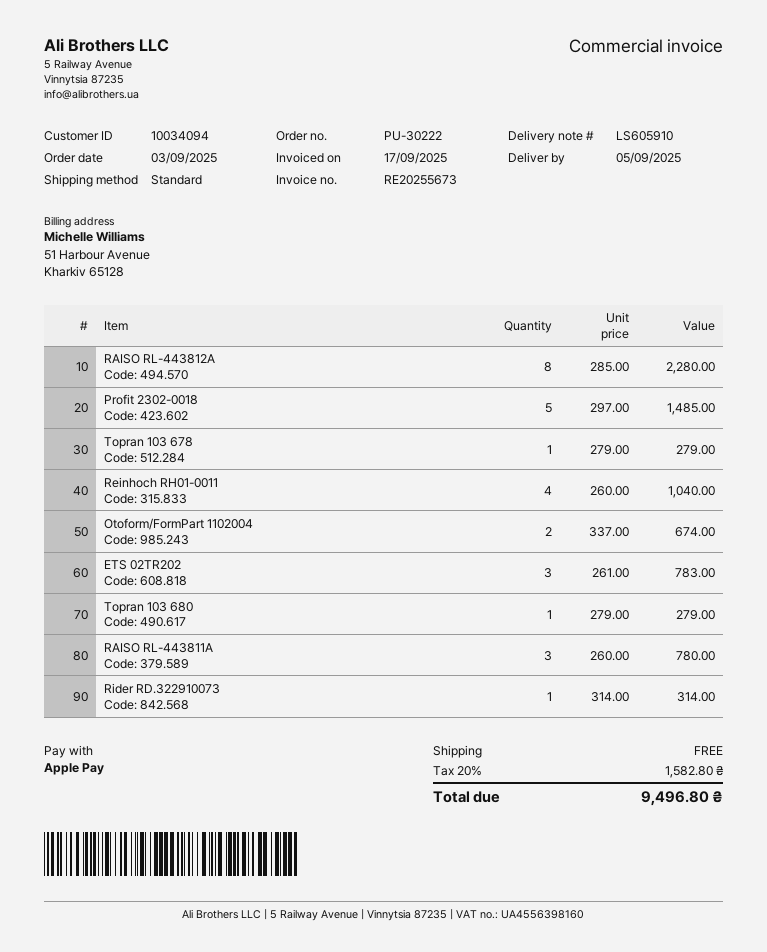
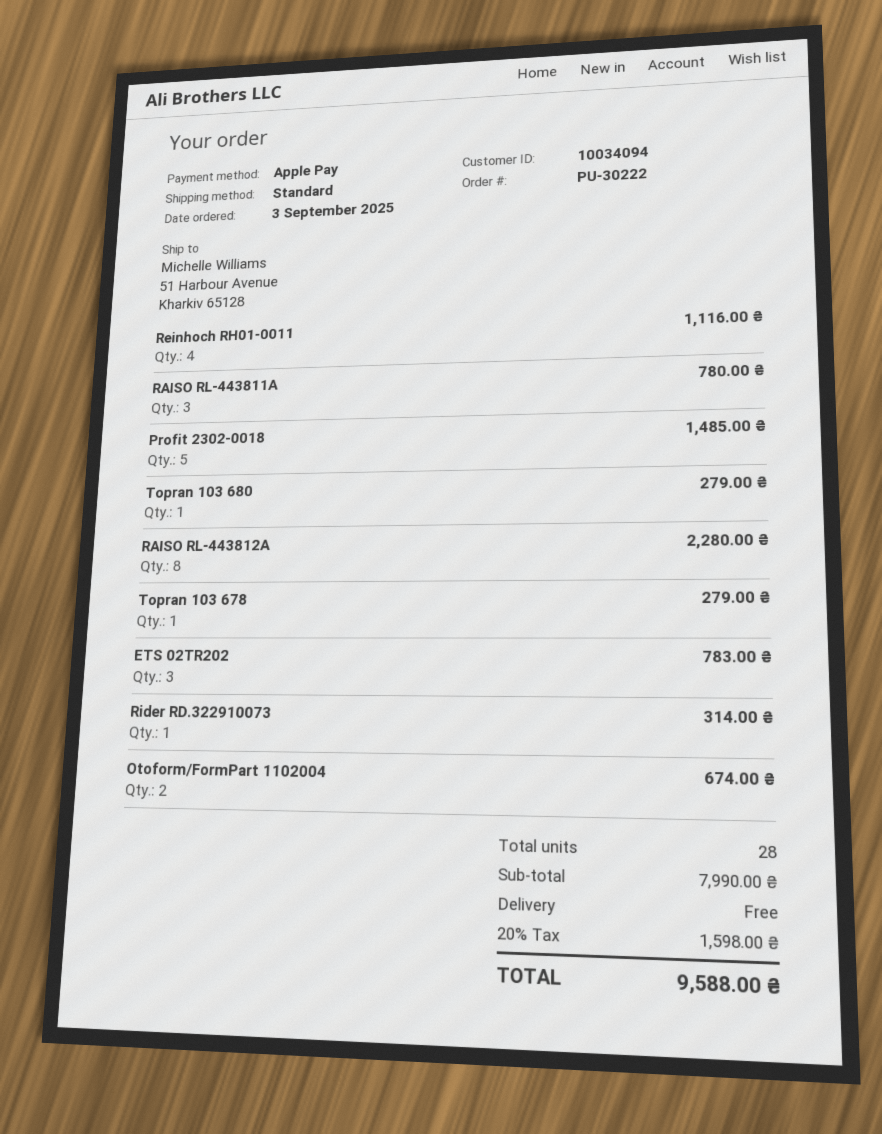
Reinhoch RH01-0011: 4 for 1040.00 -> 4 for 1116.00
tax: 20% = 1582.80 -> 20% = 1598.00
total: 9496.80 -> 9588.00

